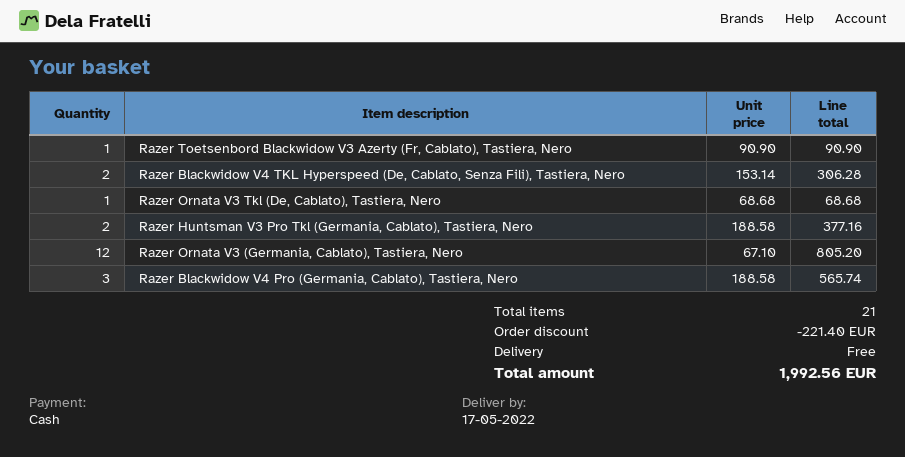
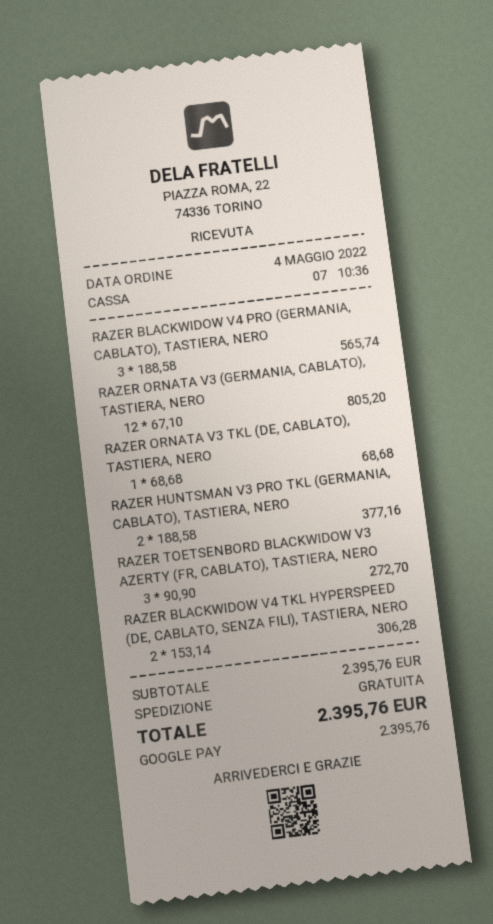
payment method: cash -> Google Pay
Razer Toetsenbord Blackwidow V3 Azerty (Fr, Cablato), Tastiera, Nero: 1 x 90.90 = 90.90 -> 3 x 90.90 = 272.70
discount: 221.40 -> none
total: 1992.56 -> 2395.76

